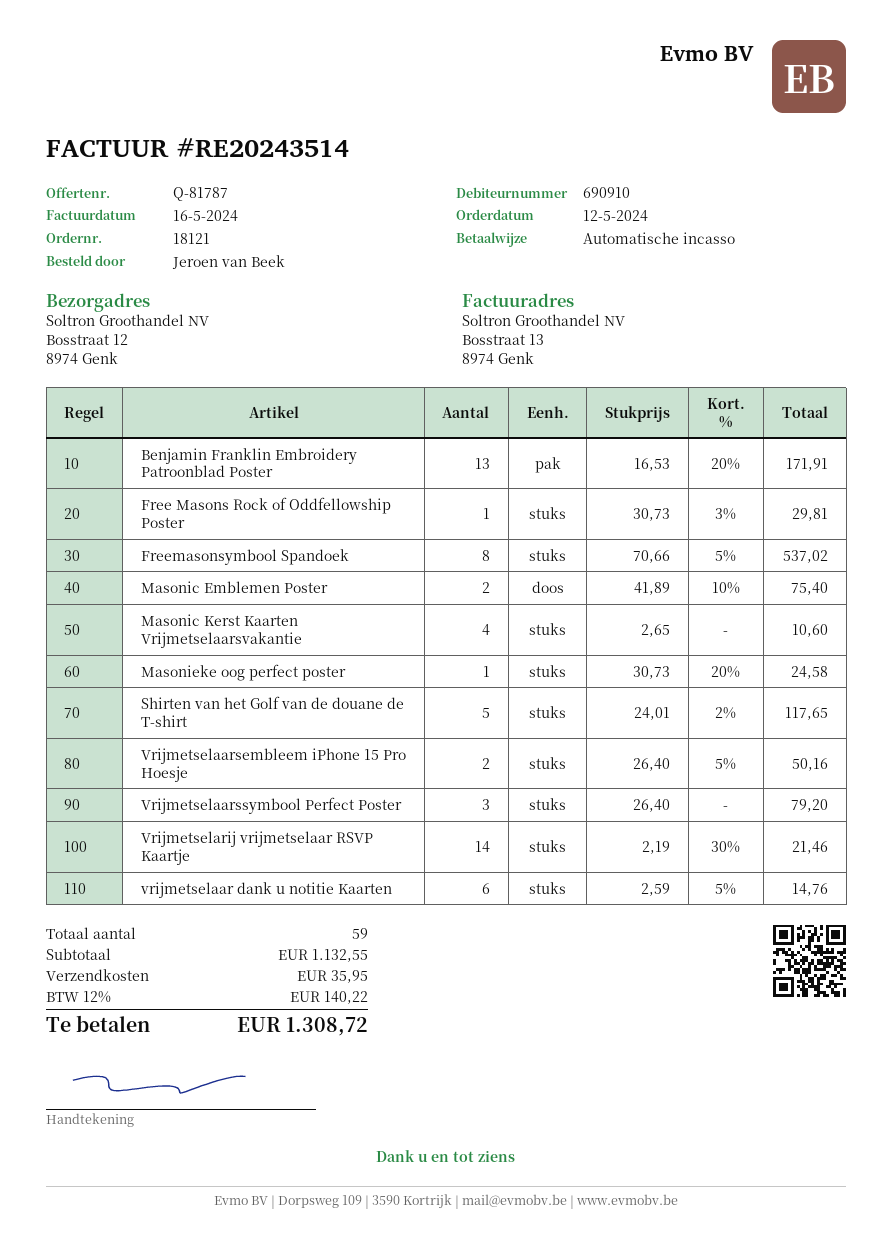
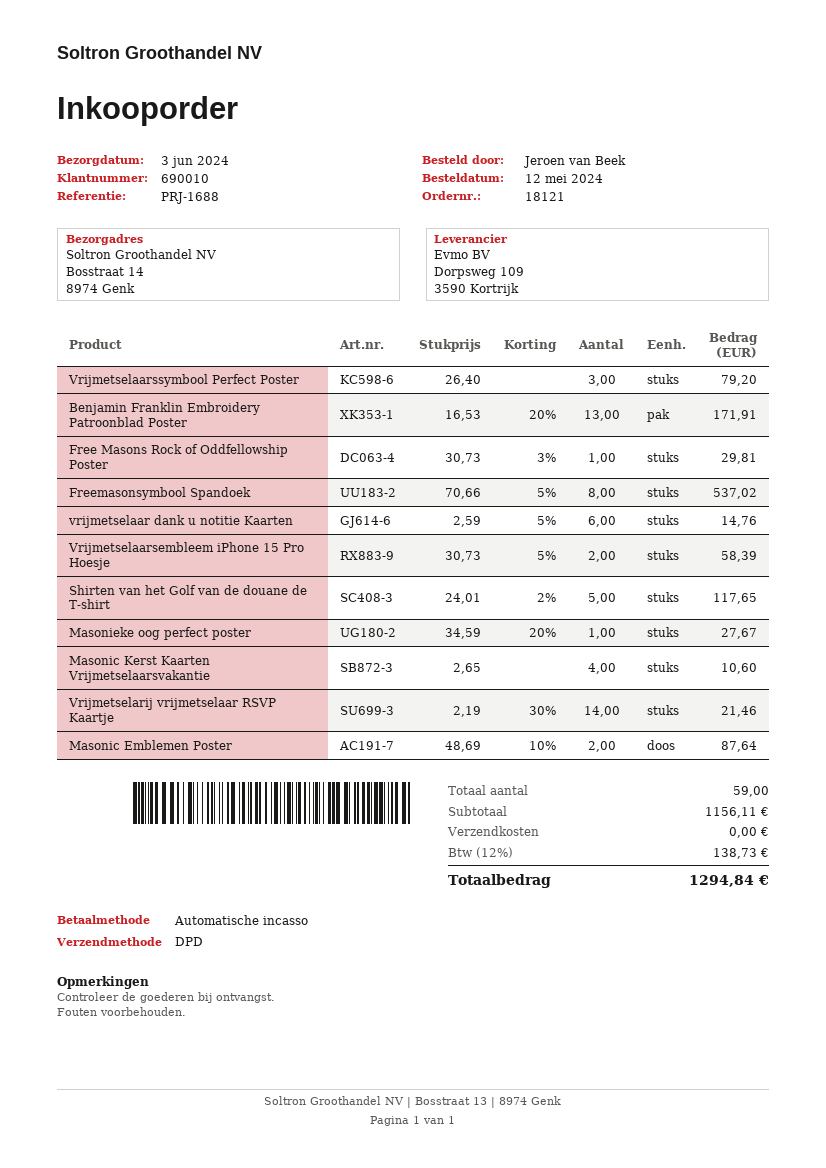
customer number: 690910 -> 690010
ship to: Bosstraat 12, 8974 Genk -> Bosstraat 14, 8974 Genk
Masonic Emblemen Poster: 2 x 41.89 - 10% = 75.40 -> 2 x 48.69 - 10% = 87.64
Masonieke oog perfect poster: 1 x 30.73 - 20% = 24.58 -> 1 x 34.59 - 20% = 27.67
Vrijmetselaarsembleem iPhone 15 Pro Hoesje: 2 x 26.40 - 5% = 50.16 -> 2 x 30.73 - 5% = 58.39
subtotal: 1132.55 -> 1156.11
shipping: 35.95 -> 0.00
tax: 12% = 140.22 -> 12% = 138.73
total: 1308.72 -> 1294.84

